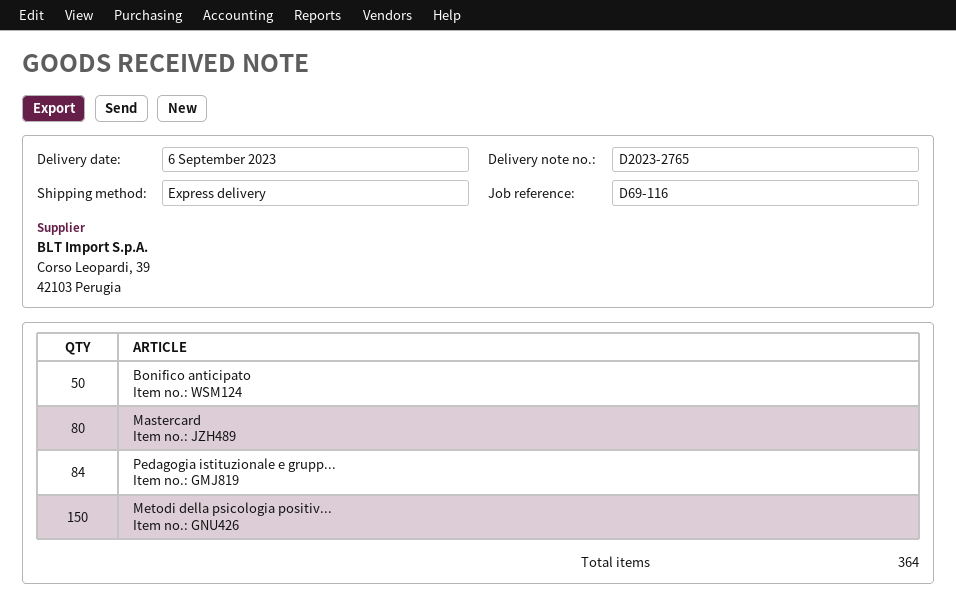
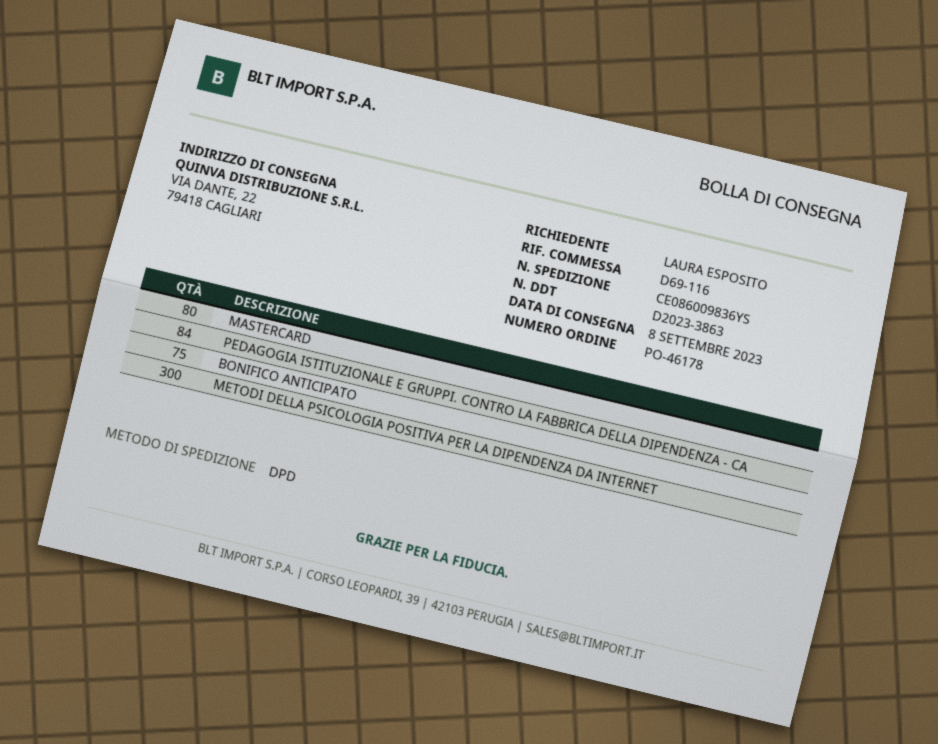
delivery note number: D2023-2765 -> D2023-3863
delivery date: 2023-09-06 -> 2023-09-08
shipping method: express -> DPD
Bonifico anticipato: 50 -> 75
Metodi della psicologia positiv...: 150 -> 300

